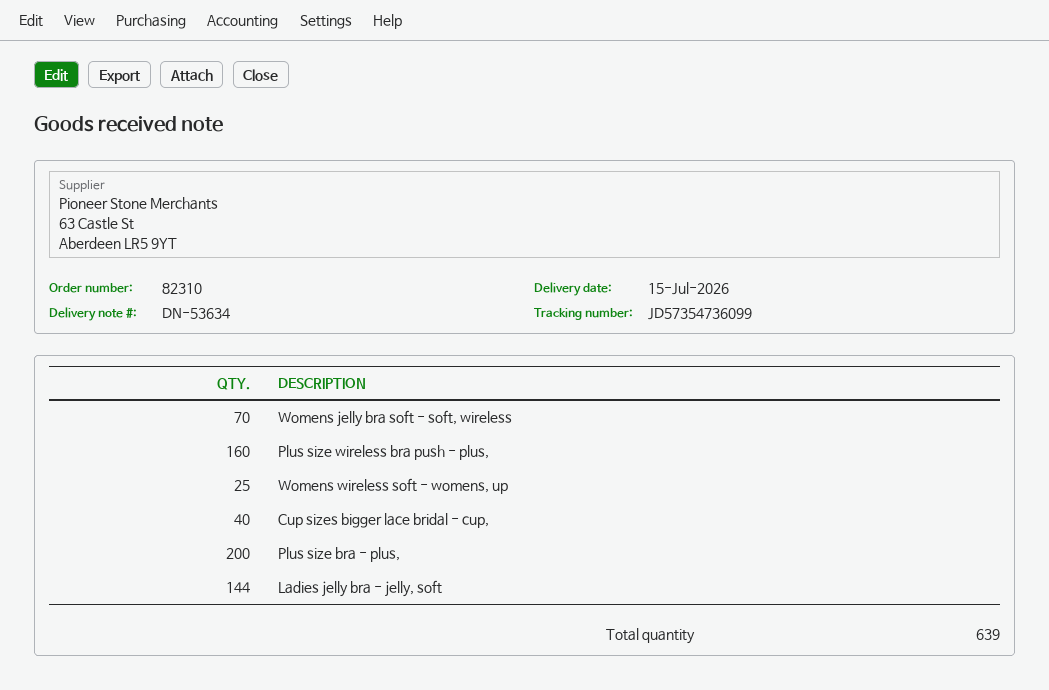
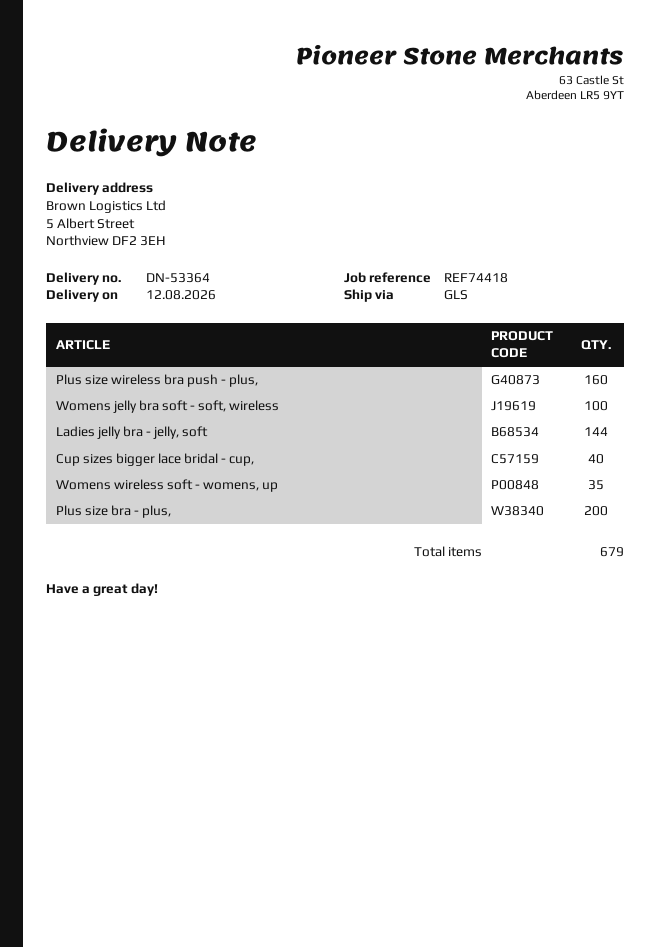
delivery note number: DN-53634 -> DN-53364
delivery date: 2026-07-15 -> 2026-08-12
Womens jelly bra soft - soft, wireless: 70 -> 100
Womens wireless soft - womens, up: 25 -> 35
total quantity: 639 -> 679

